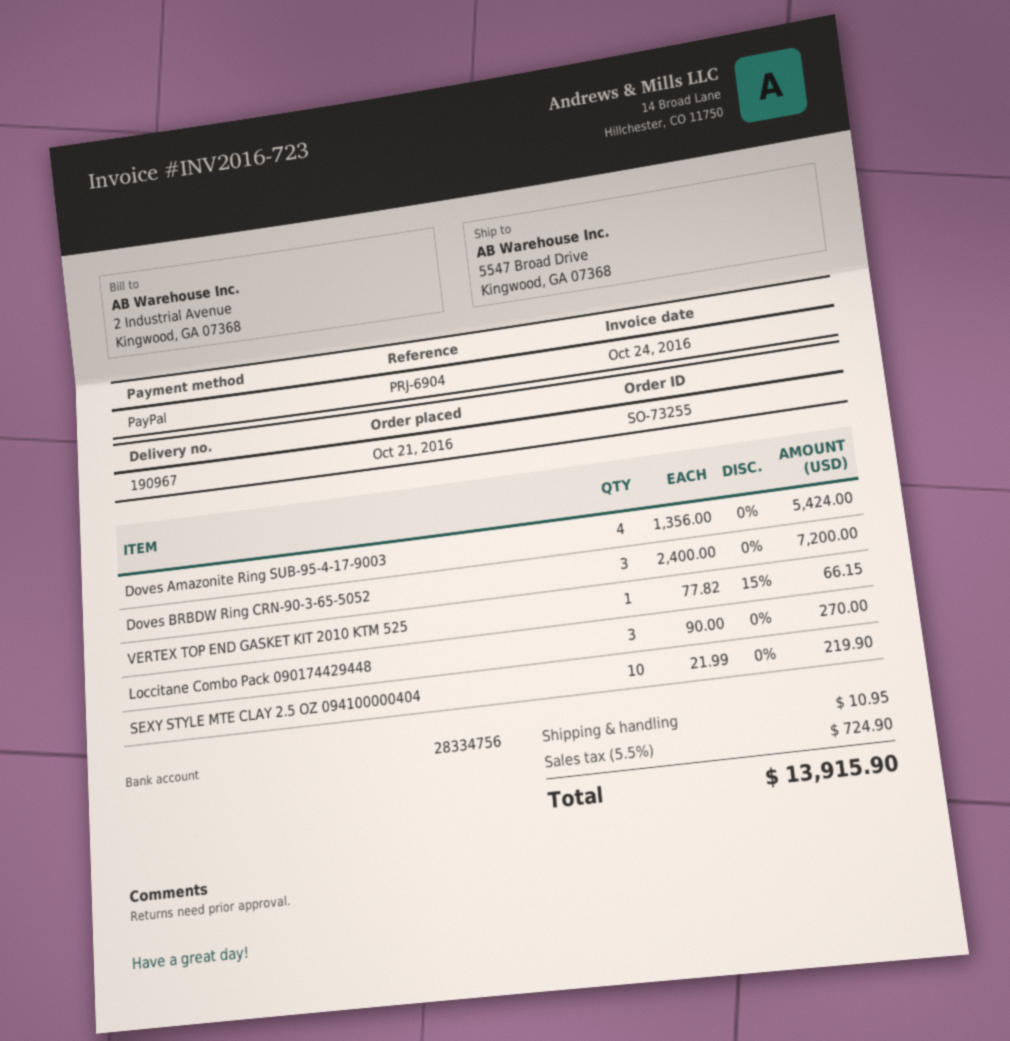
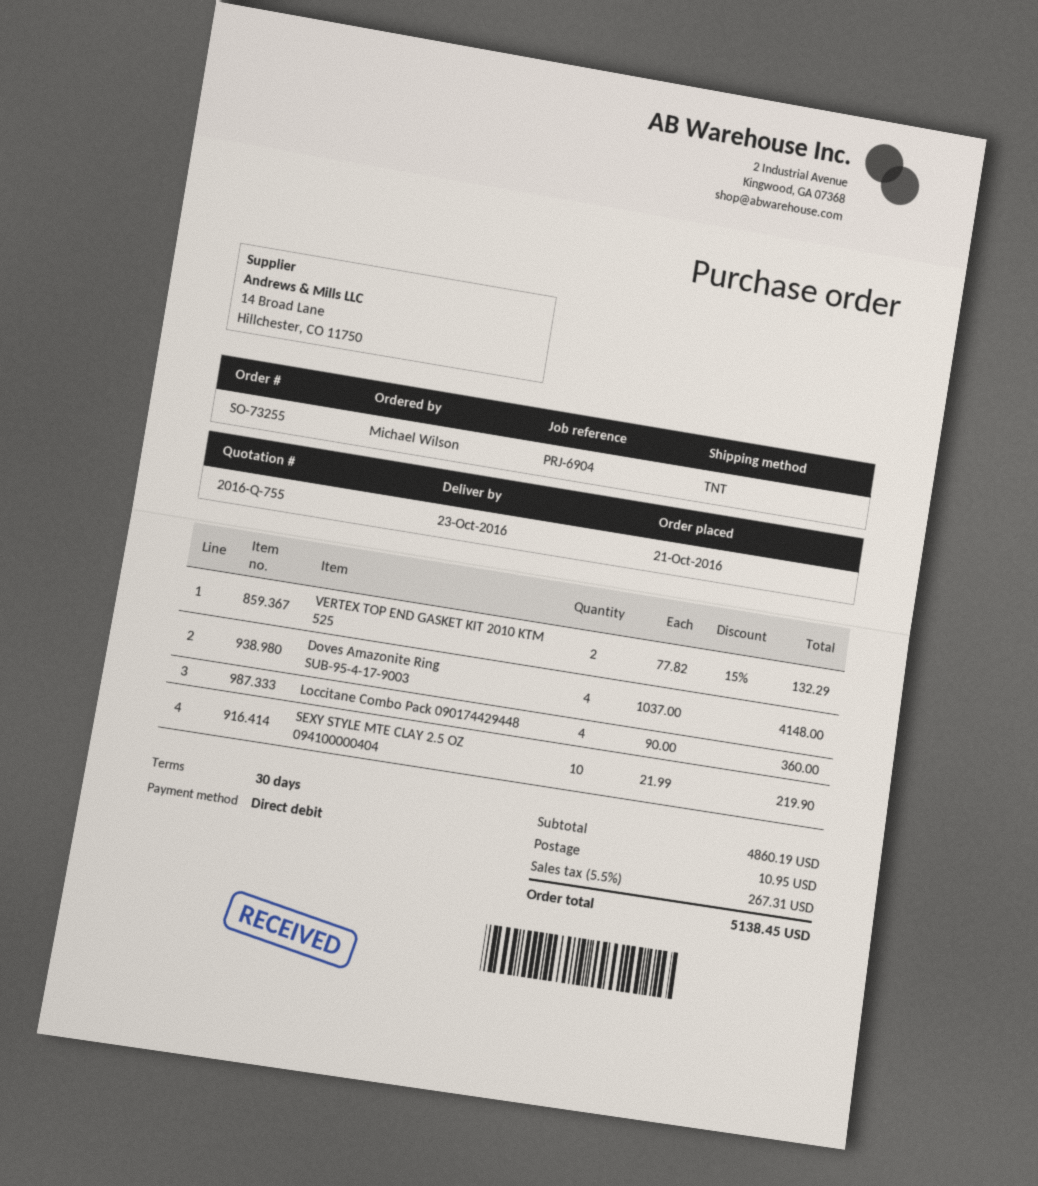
payment method: PayPal -> direct debit
Doves Amazonite Ring SUB-95-4-17-9003: 4 x 1356.00 = 5424.00 -> 4 x 1037.00 = 4148.00
Doves BRBDW Ring CRN-90-3-65-5052: 3 x 2400.00 = 7200.00 -> none
VERTEX TOP END GASKET KIT 2010 KTM 525: 1 x 77.82 - 15% = 66.15 -> 2 x 77.82 - 15% = 132.29
Loccitane Combo Pack 090174429448: 3 x 90.00 = 270.00 -> 4 x 90.00 = 360.00
tax: 5.5% = 724.90 -> 5.5% = 267.31
total: 13915.90 -> 5138.45

